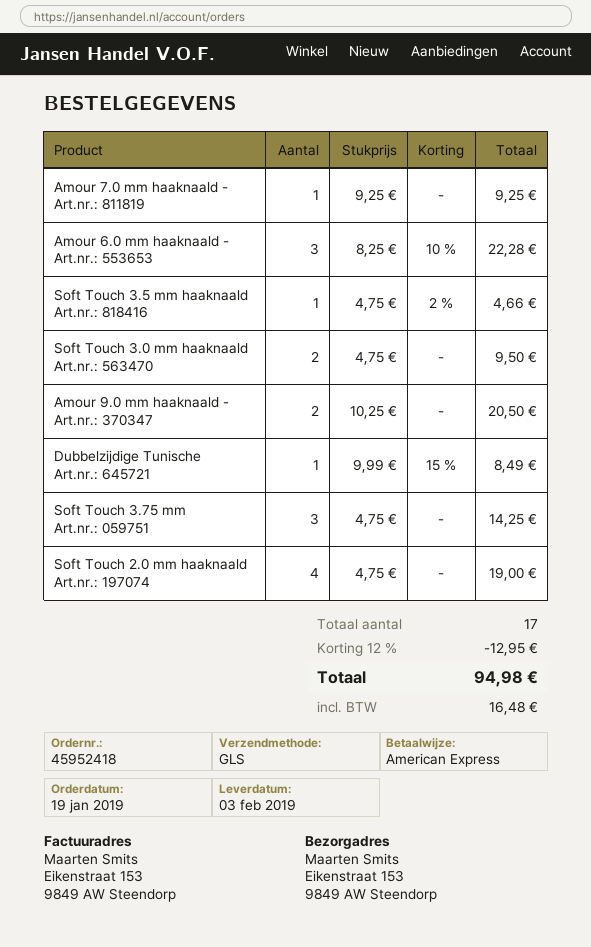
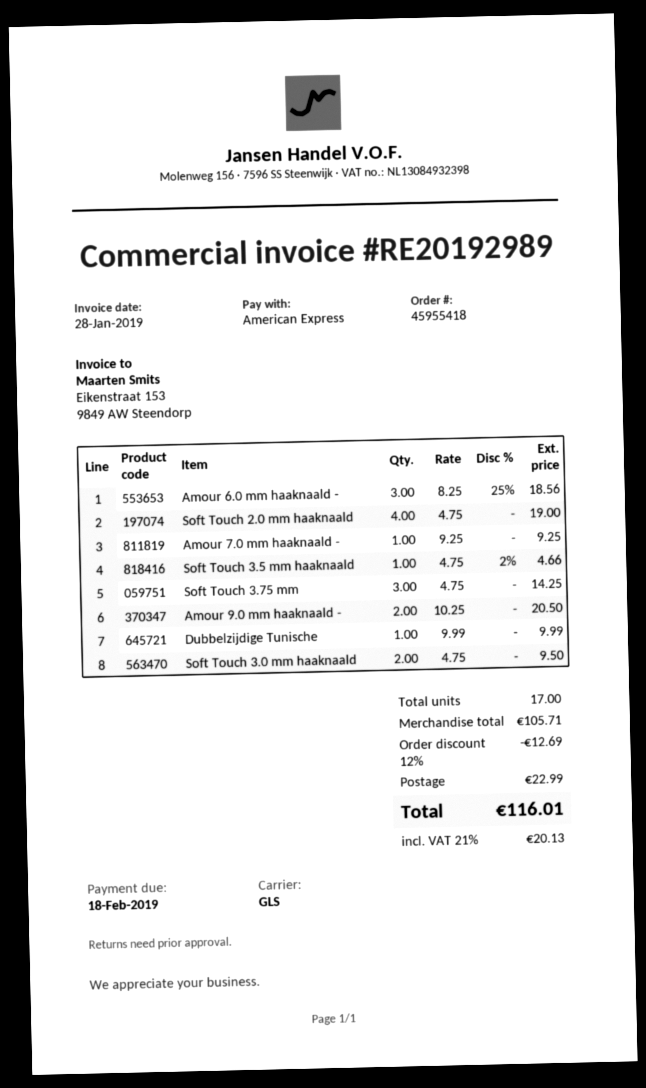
order number: 45952418 -> 45955418
Amour 6.0 mm haaknaald -: 3 x 8.25 - 10% = 22.28 -> 3 x 8.25 - 25% = 18.56
Dubbelzijdige Tunische: 1 x 9.99 - 15% = 8.49 -> 1 x 9.99 = 9.99
discount: 12% = 12.95 -> 12% = 12.69
shipping: none -> 22.99
tax: 16.48 -> 20.13
total: 94.98 -> 116.01

